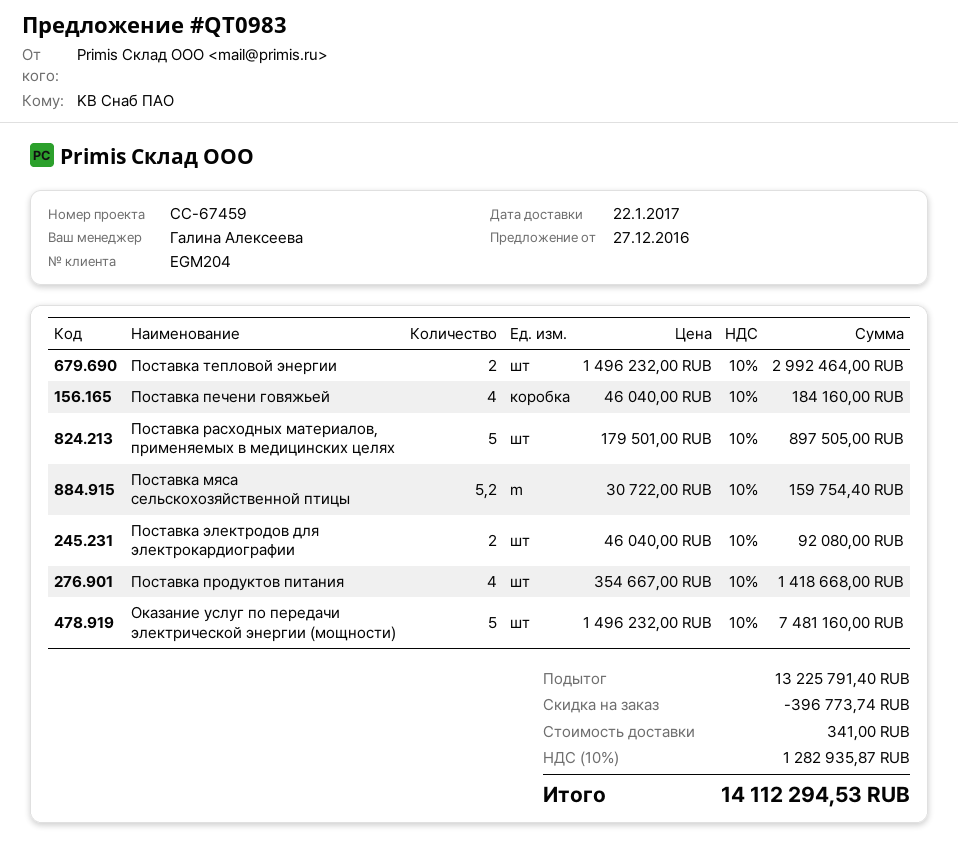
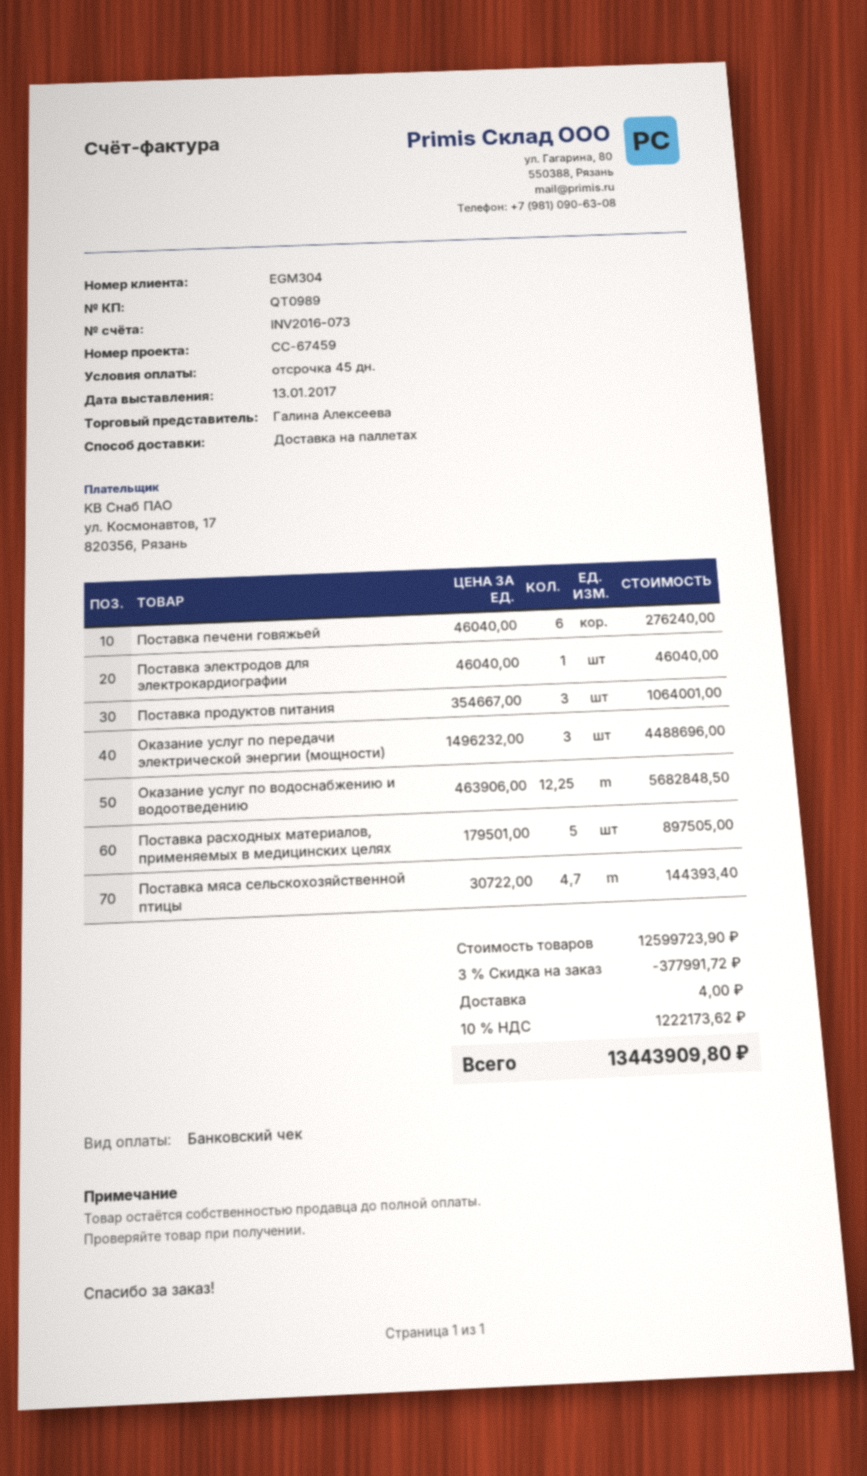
quote number: QT0983 -> QT0989
customer number: EGM204 -> EGM304
Поставка тепловой энергии: 2 x 1496232.00 = 2992464.00 -> none
Поставка печени говяжьей: 4 x 46040.00 = 184160.00 -> 6 x 46040.00 = 276240.00
Поставка мяса сельскохозяйственной птицы: 5.2 x 30722.00 = 159754.40 -> 4.7 x 30722.00 = 144393.40
Поставка электродов для электрокардиографии: 2 x 46040.00 = 92080.00 -> 1 x 46040.00 = 46040.00
Поставка продуктов питания: 4 x 354667.00 = 1418668.00 -> 3 x 354667.00 = 1064001.00
Оказание услуг по передачи электрической энергии (мощности): 5 x 1496232.00 = 7481160.00 -> 3 x 1496232.00 = 4488696.00
Оказание услуг по водоснабжению и водоотведению: none -> 12.25 x 463906.00 = 5682848.50
subtotal: 13225791.40 -> 12599723.90
discount: 396773.74 -> 377991.72
shipping: 341.00 -> 4.00
tax: 10% = 1282935.87 -> 10% = 1222173.62
total: 14112294.53 -> 13443909.80

